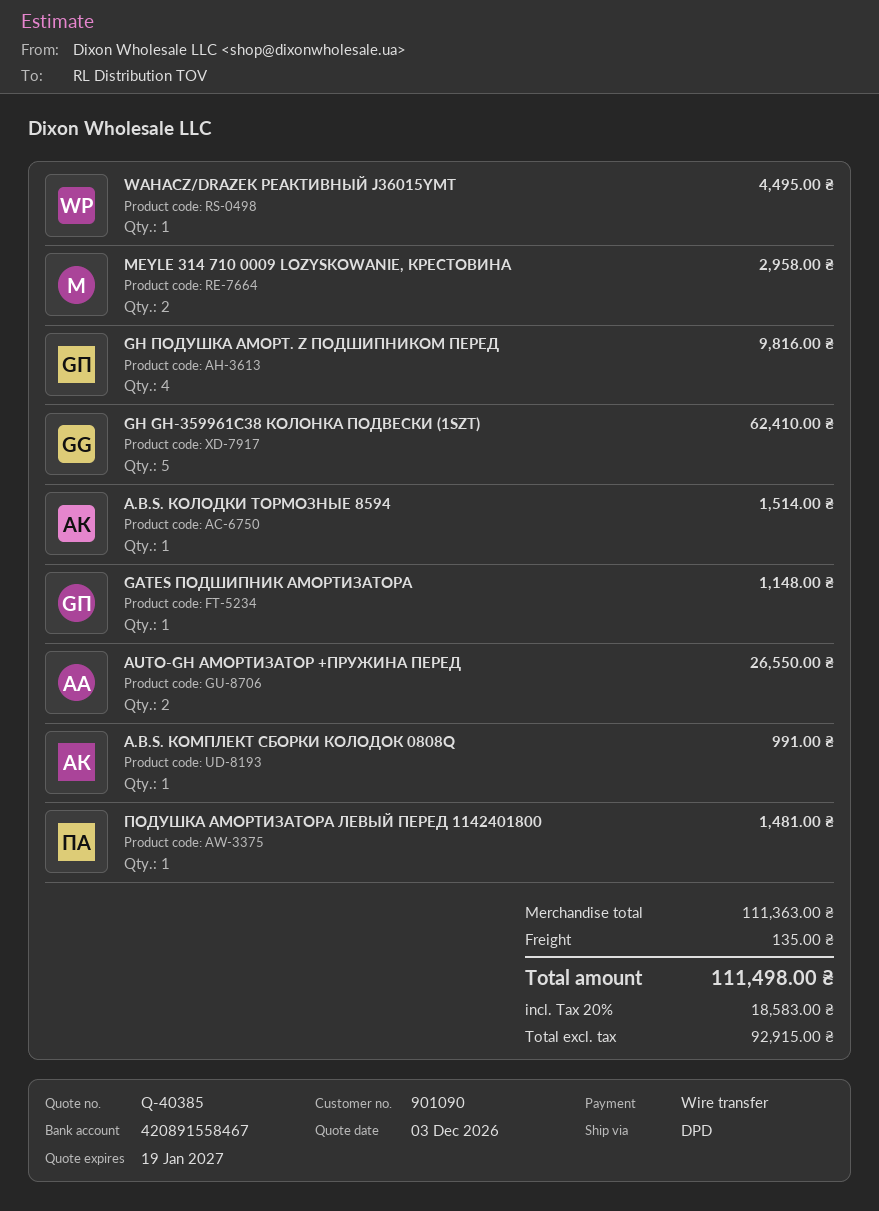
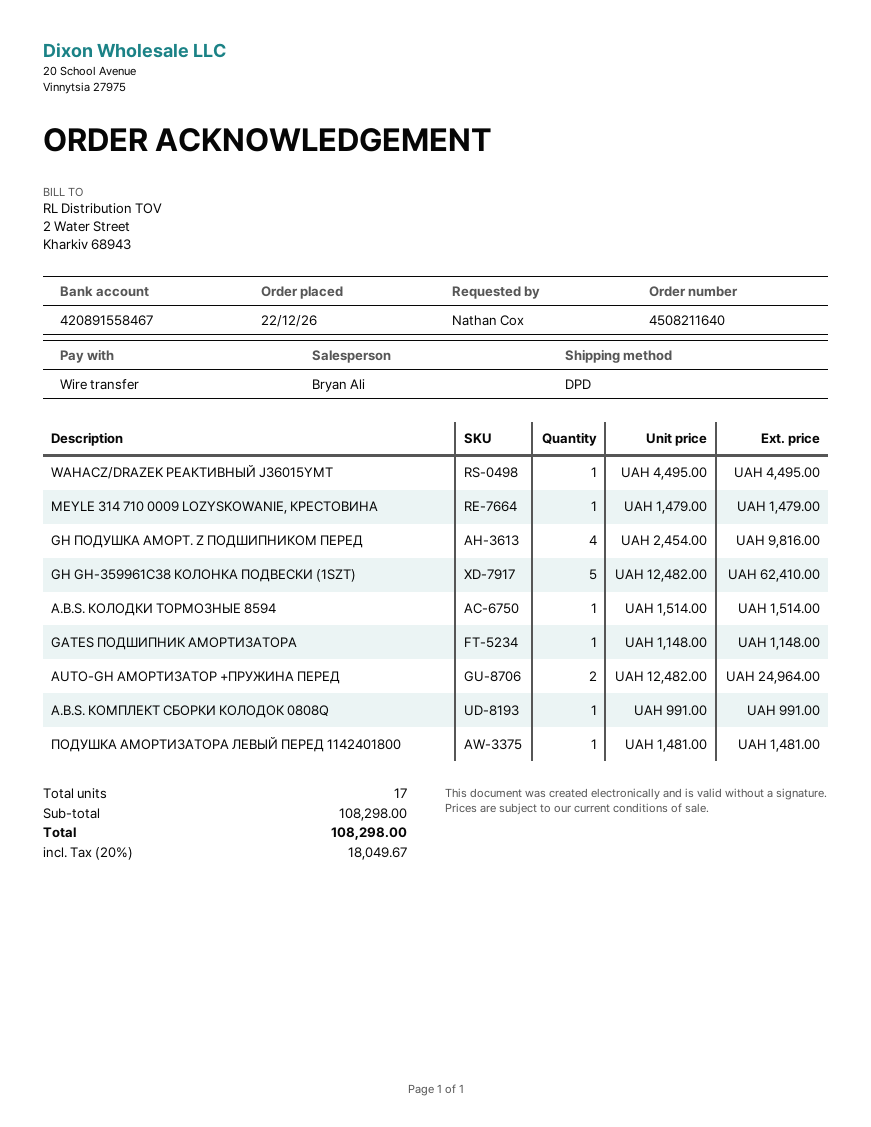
MEYLE 314 710 0009 LOZYSKOWANIE, КРЕСТОВИНА: 2 for 2958.00 -> 1 for 1479.00
AUTO-GH АМОРТИЗАТОР +ПРУЖИНА ПЕРЕД: 2 for 26550.00 -> 2 for 24964.00
subtotal: 111363.00 -> 108298.00
shipping: 135.00 -> none
tax: 20% = 18583.00 -> 20% = 18049.67
total: 111498.00 -> 108298.00

